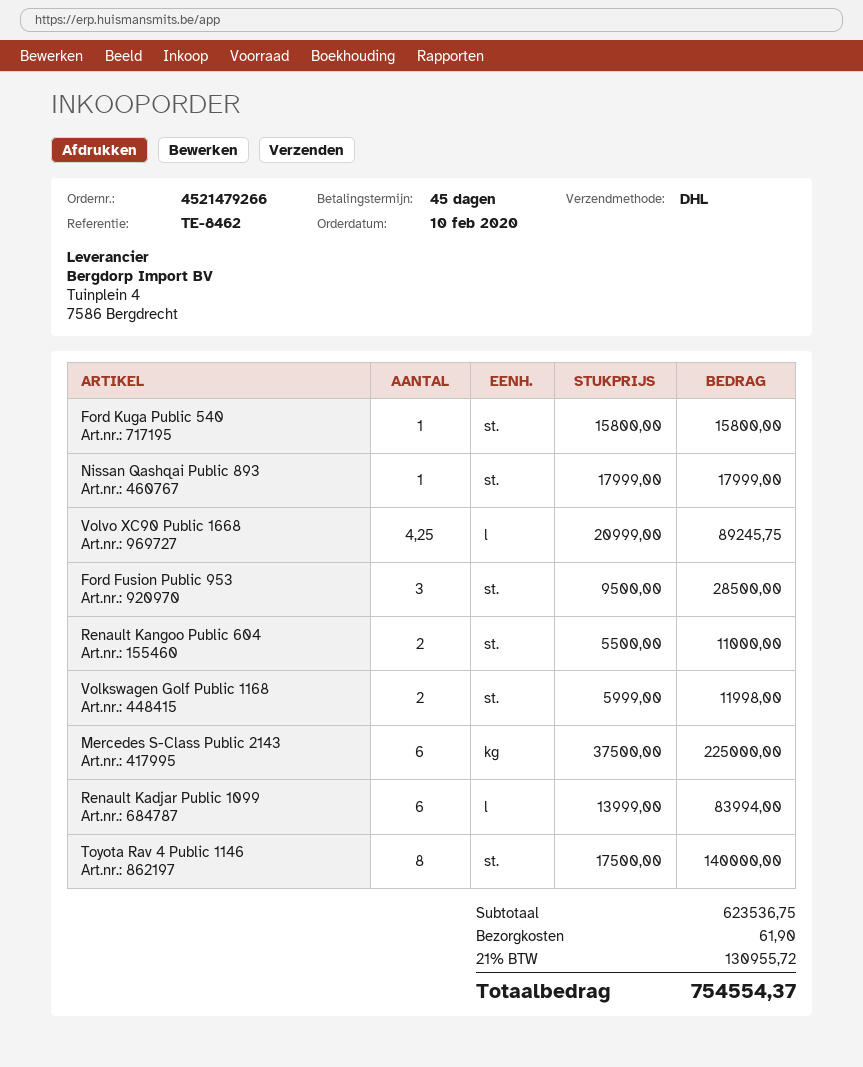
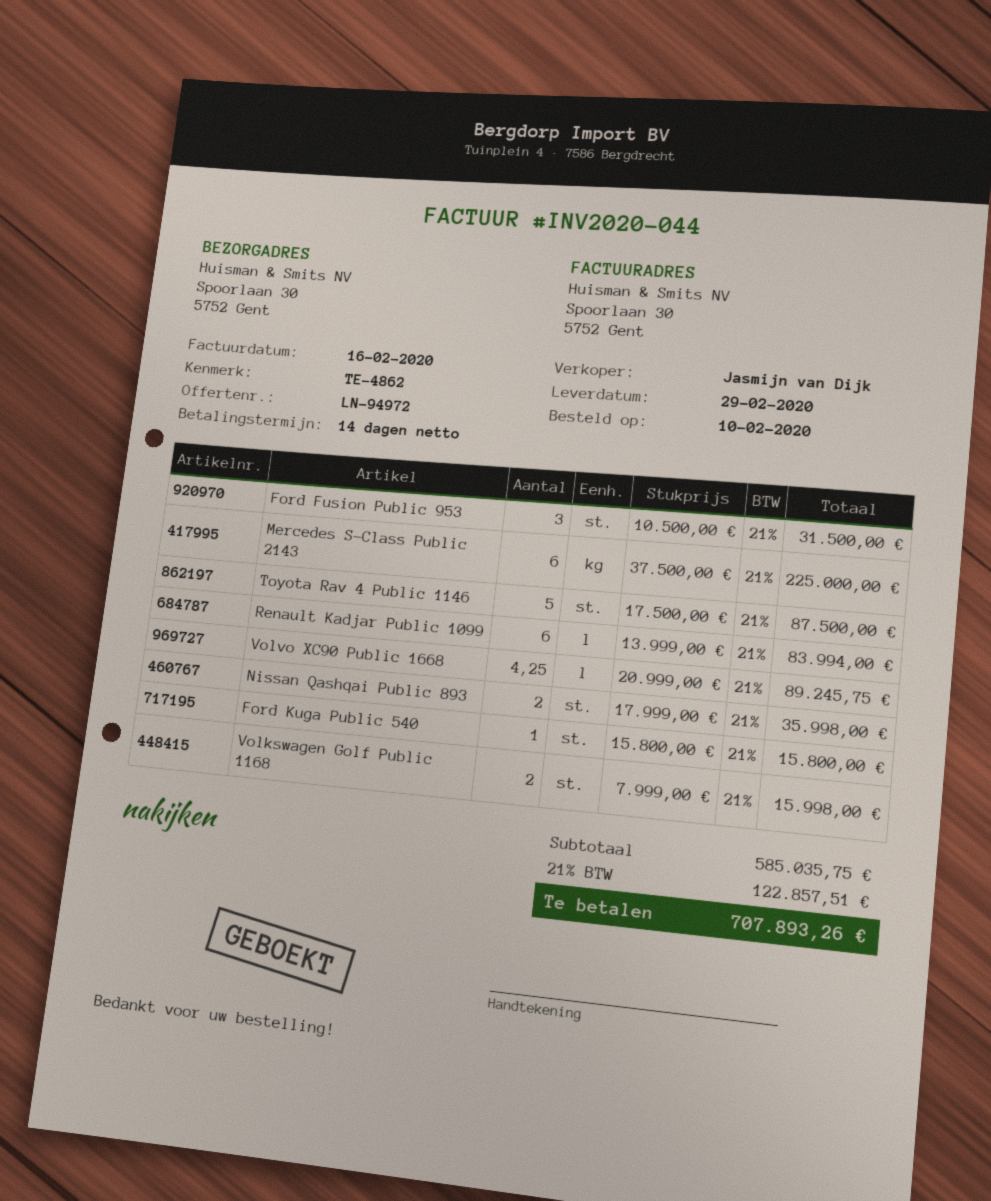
payment terms: 45 days -> 14 days
reference: TE-8462 -> TE-4862
Nissan Qashqai Public 893: 1 x 17999.00 = 17999.00 -> 2 x 17999.00 = 35998.00
Ford Fusion Public 953: 3 x 9500.00 = 28500.00 -> 3 x 10500.00 = 31500.00
Renault Kangoo Public 604: 2 x 5500.00 = 11000.00 -> none
Volkswagen Golf Public 1168: 2 x 5999.00 = 11998.00 -> 2 x 7999.00 = 15998.00
Toyota Rav 4 Public 1146: 8 x 17500.00 = 140000.00 -> 5 x 17500.00 = 87500.00
subtotal: 623536.75 -> 585035.75
shipping: 61.90 -> none
tax: 21% = 130955.72 -> 21% = 122857.51
total: 754554.37 -> 707893.26

